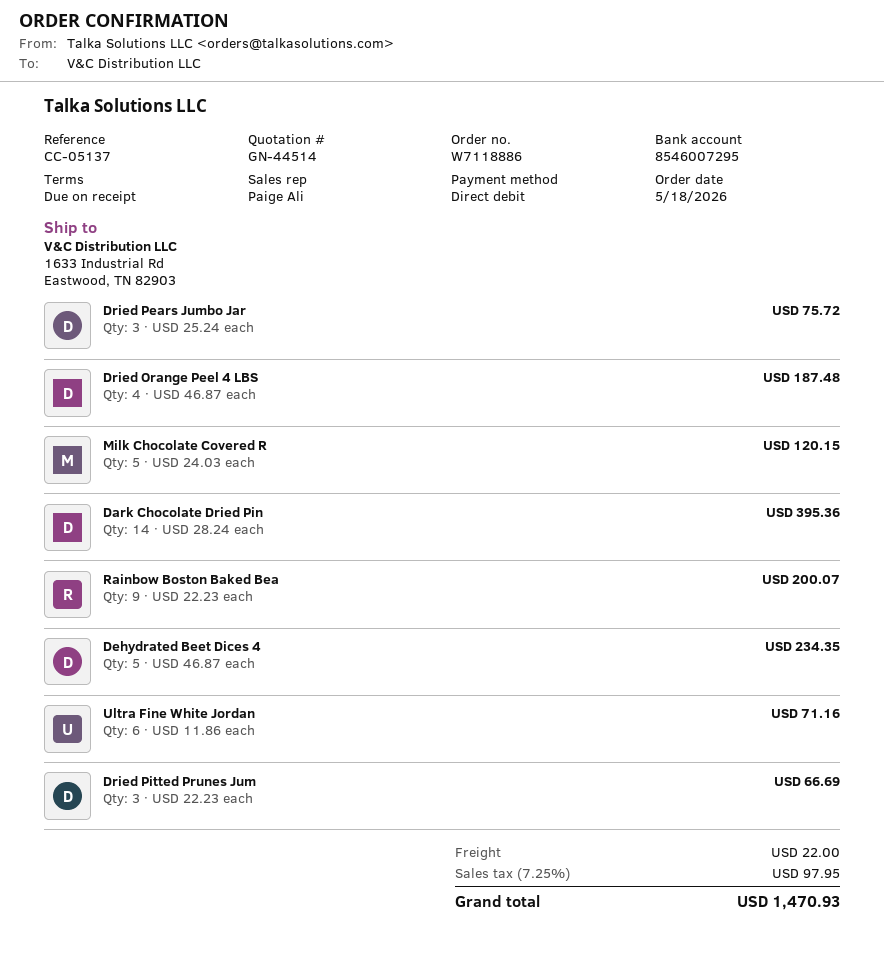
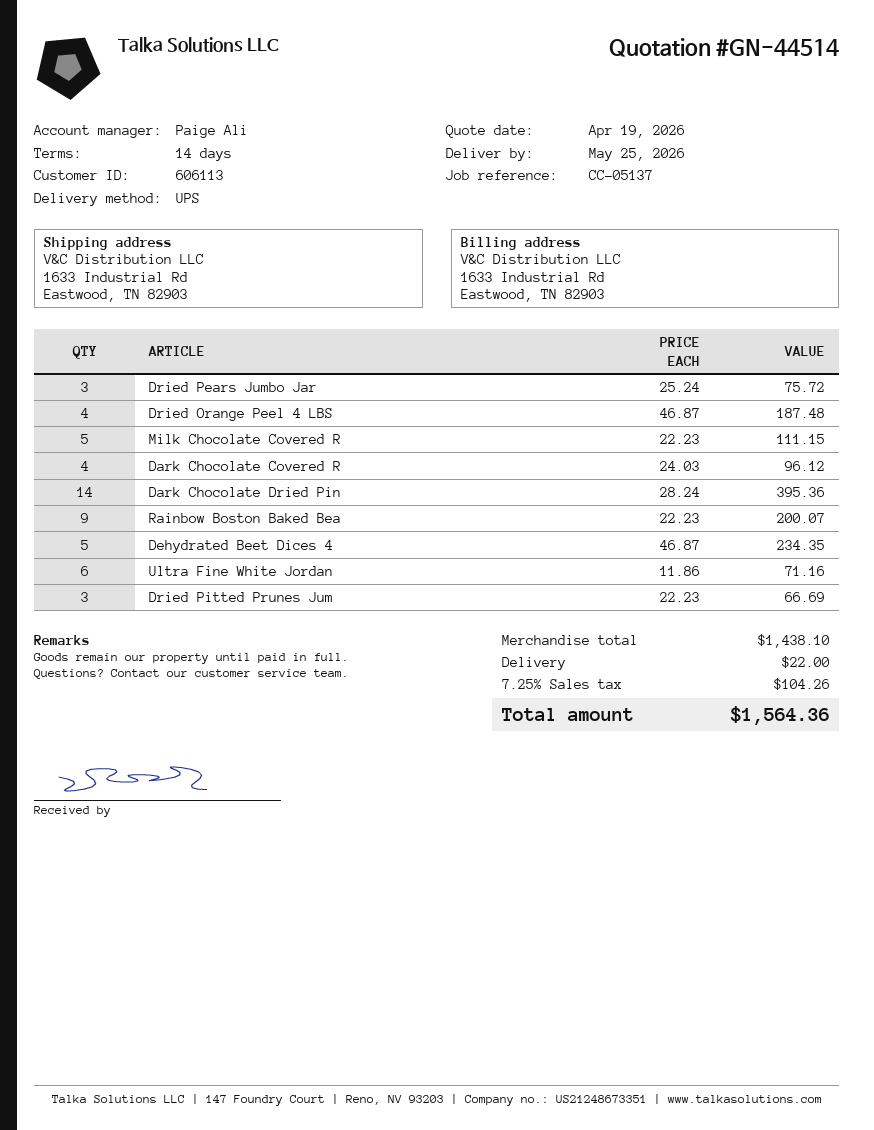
payment terms: on receipt -> 14 days
Milk Chocolate Covered R: 5 x 24.03 = 120.15 -> 5 x 22.23 = 111.15
Dark Chocolate Covered R: none -> 4 x 24.03 = 96.12
tax: 7.25% = 97.95 -> 7.25% = 104.26
total: 1470.93 -> 1564.36

